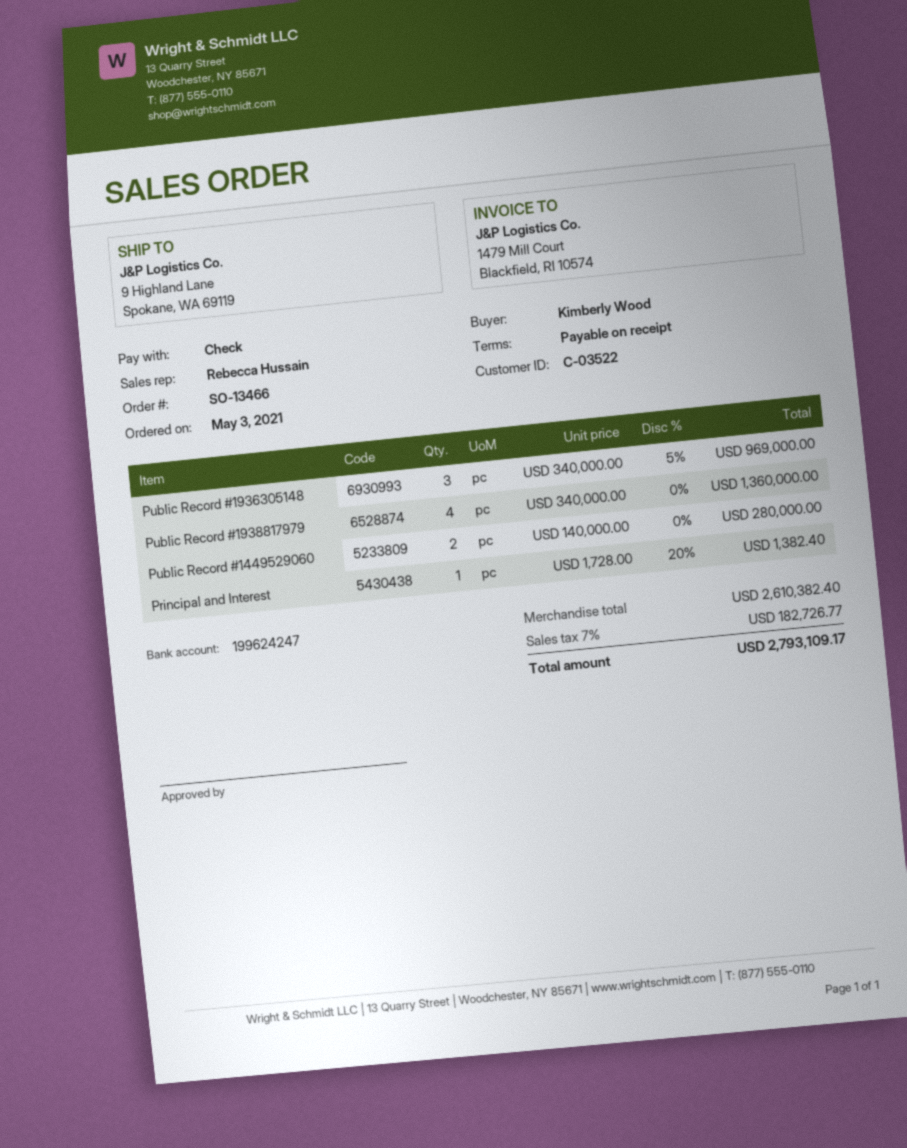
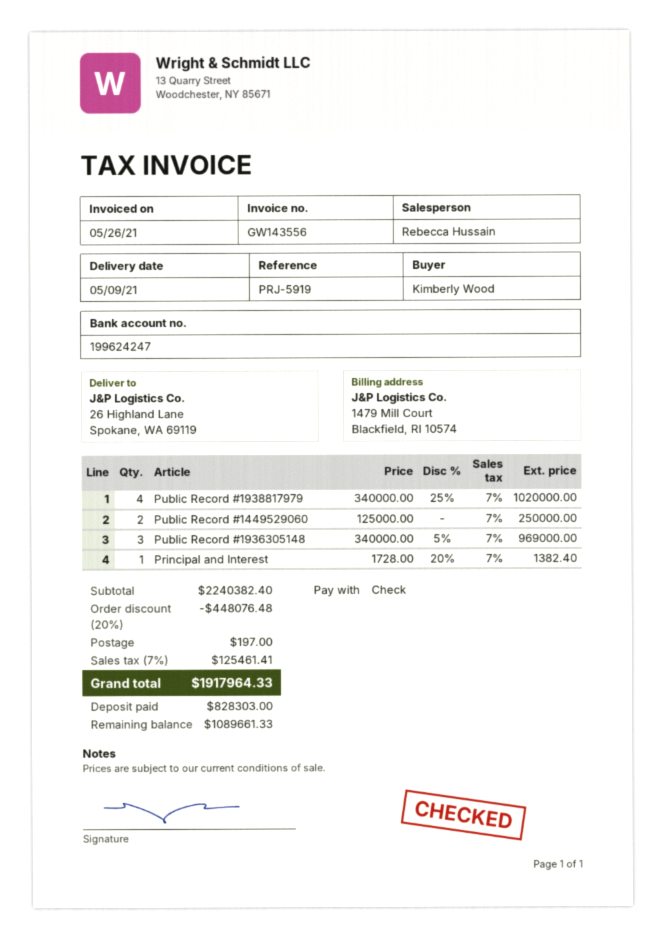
ship to: 9 Highland Lane, Spokane, WA 69119 -> 26 Highland Lane, Spokane, WA 69119
Public Record #1938817979: 4 x 340000.00 = 1360000.00 -> 4 x 340000.00 - 25% = 1020000.00
Public Record #1449529060: 2 x 140000.00 = 280000.00 -> 2 x 125000.00 = 250000.00
subtotal: 2610382.40 -> 2240382.40
discount: none -> 20% = 448076.48
shipping: none -> 197.00
tax: 7% = 182726.77 -> 7% = 125461.41
total: 2793109.17 -> 1917964.33

